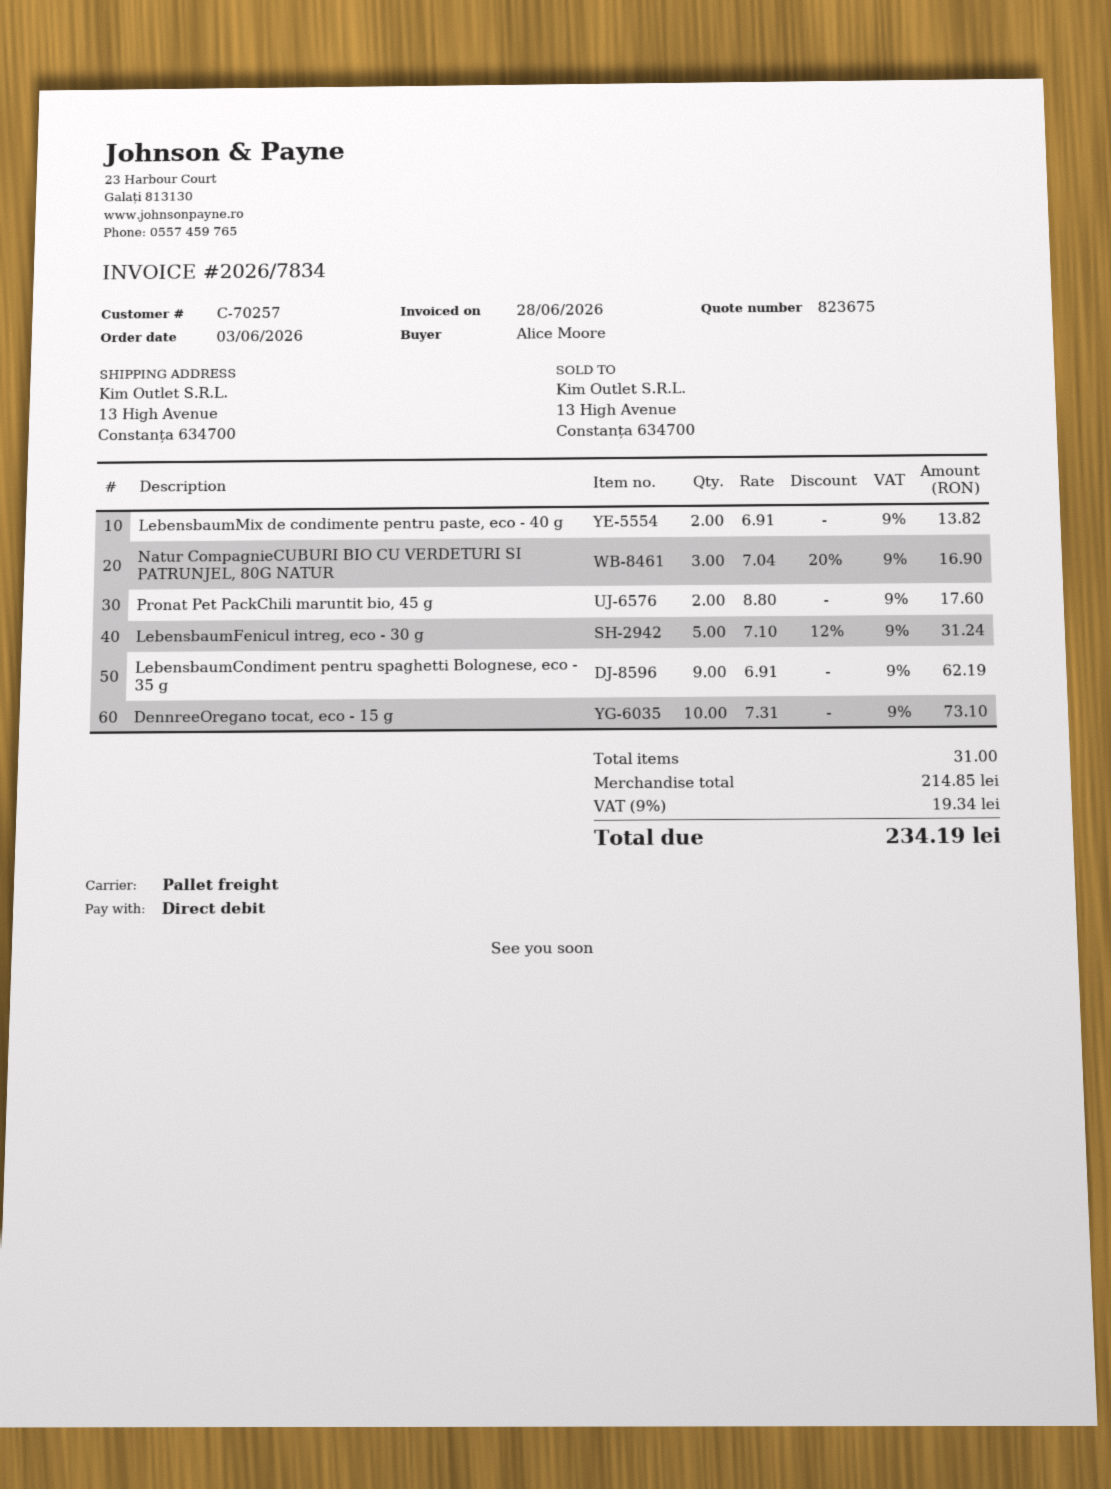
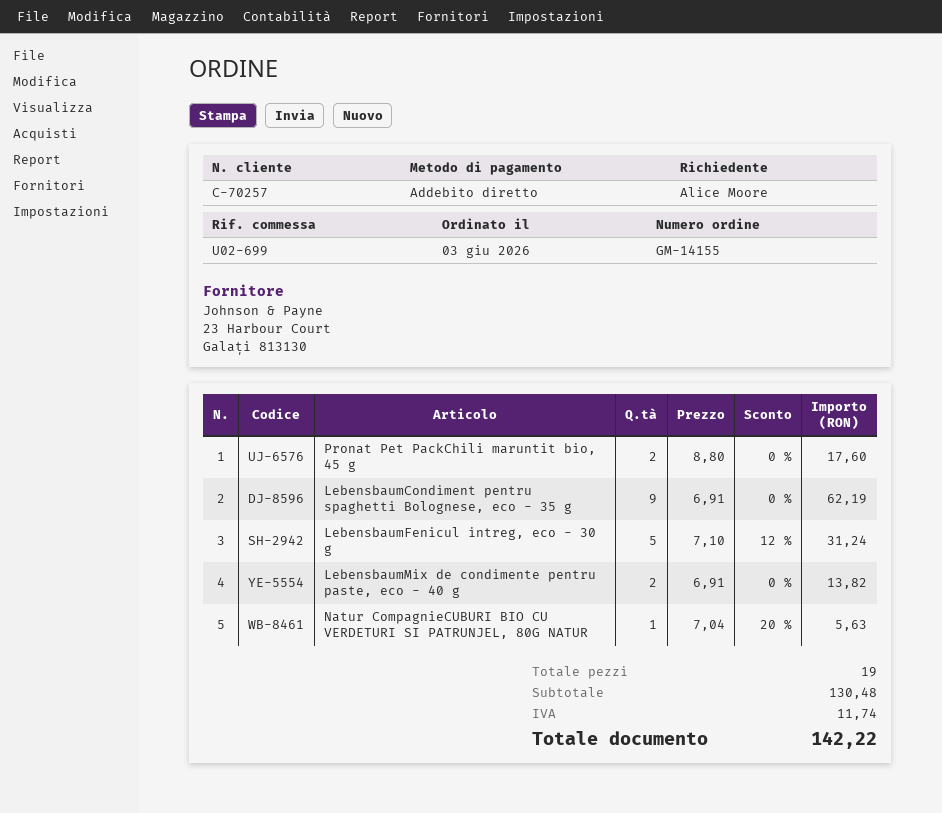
Natur CompagnieCUBURI BIO CU VERDETURI SI PATRUNJEL, 80G NATUR: 3 x 7.04 - 20% = 16.90 -> 1 x 7.04 - 20% = 5.63
DennreeOregano tocat, eco - 15 g: 10 x 7.31 = 73.10 -> none
total quantity: 31 -> 19
subtotal: 214.85 -> 130.48
tax: 19.34 -> 11.74
total: 234.19 -> 142.22

